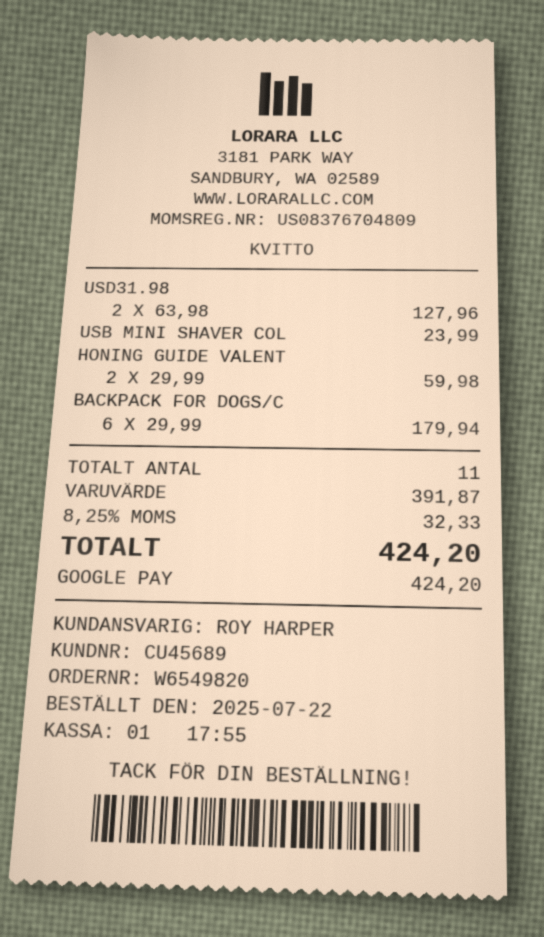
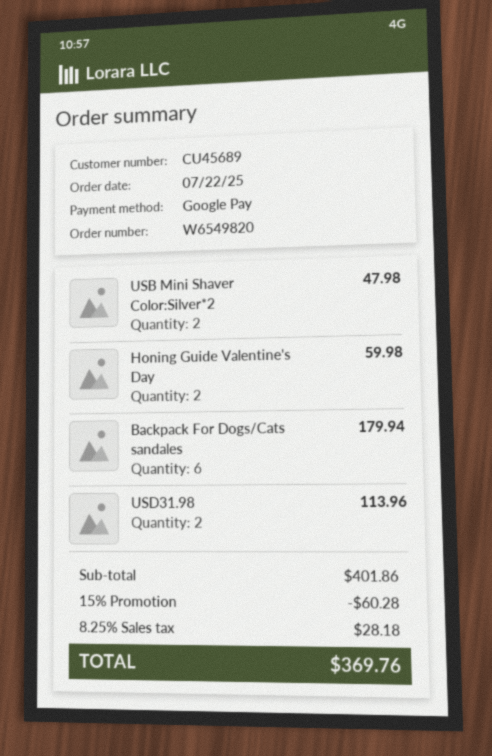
USD31.98: 2 for 127.96 -> 2 for 113.96
USB MINI SHAVER COL: 1 for 23.99 -> 2 for 47.98
subtotal: 391.87 -> 401.86
discount: none -> 15% = 60.28
tax: 8.25% = 32.33 -> 8.25% = 28.18
total: 424.20 -> 369.76

